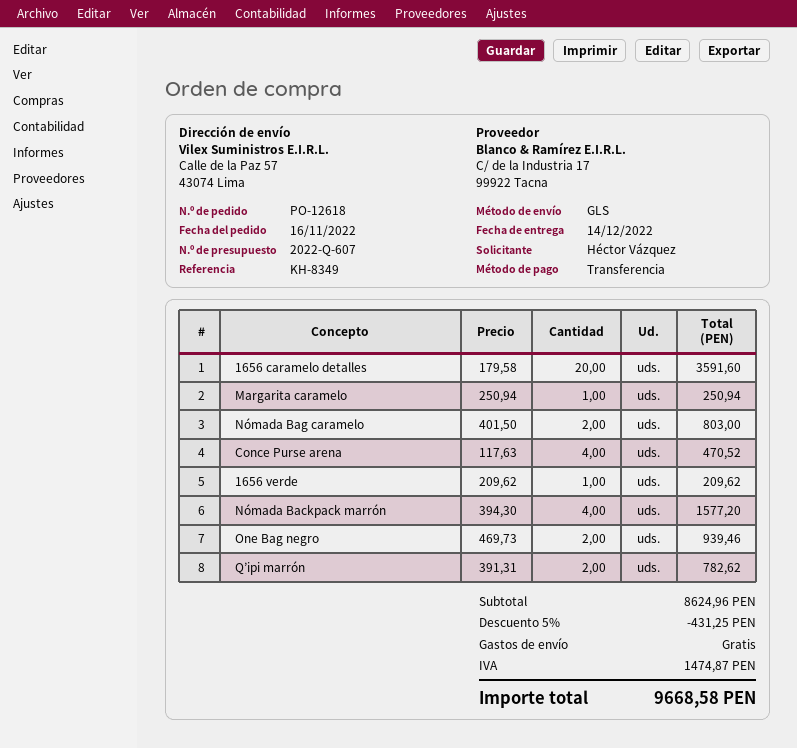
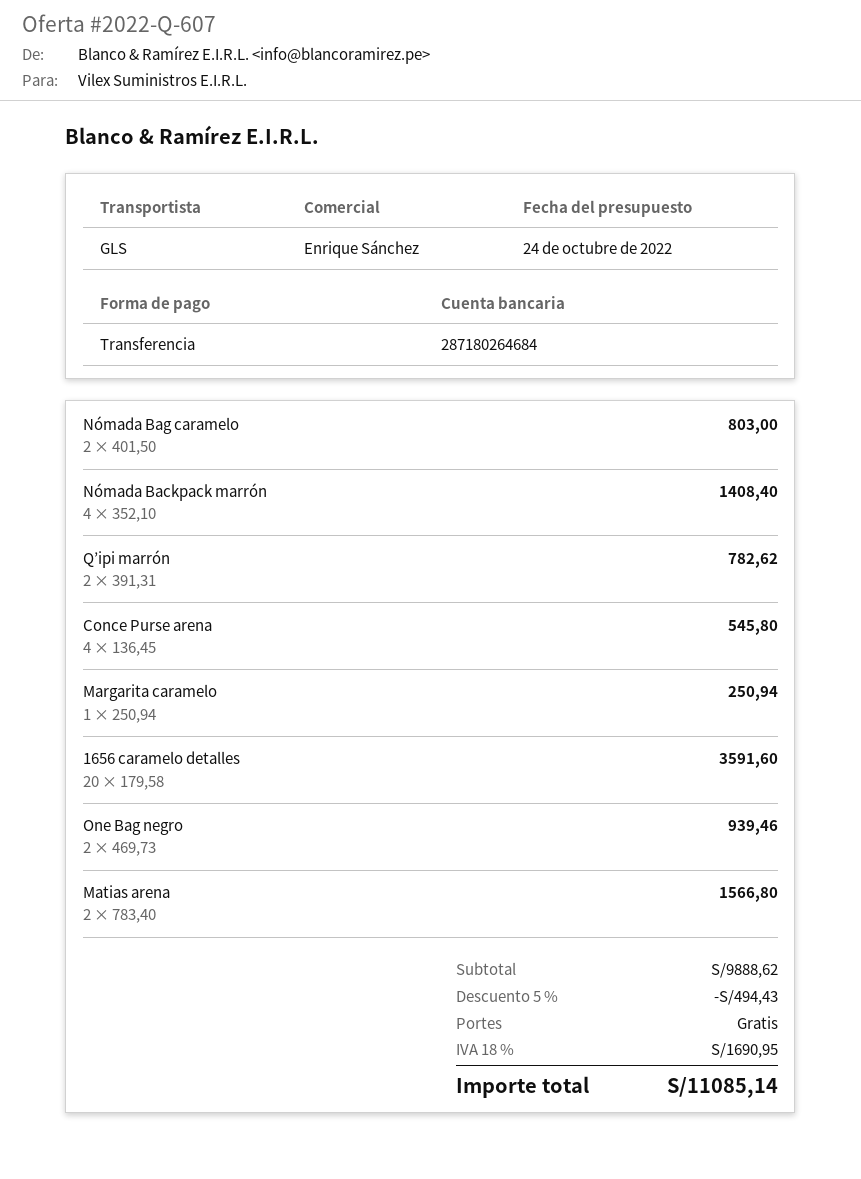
Conce Purse arena: 4 x 117.63 = 470.52 -> 4 x 136.45 = 545.80
1656 verde: 1 x 209.62 = 209.62 -> none
Nómada Backpack marrón: 4 x 394.30 = 1577.20 -> 4 x 352.10 = 1408.40
Matias arena: none -> 2 x 783.40 = 1566.80
subtotal: 8624.96 -> 9888.62
discount: 5% = 431.25 -> 5% = 494.43
tax: 1474.87 -> 1690.95
total: 9668.58 -> 11085.14

